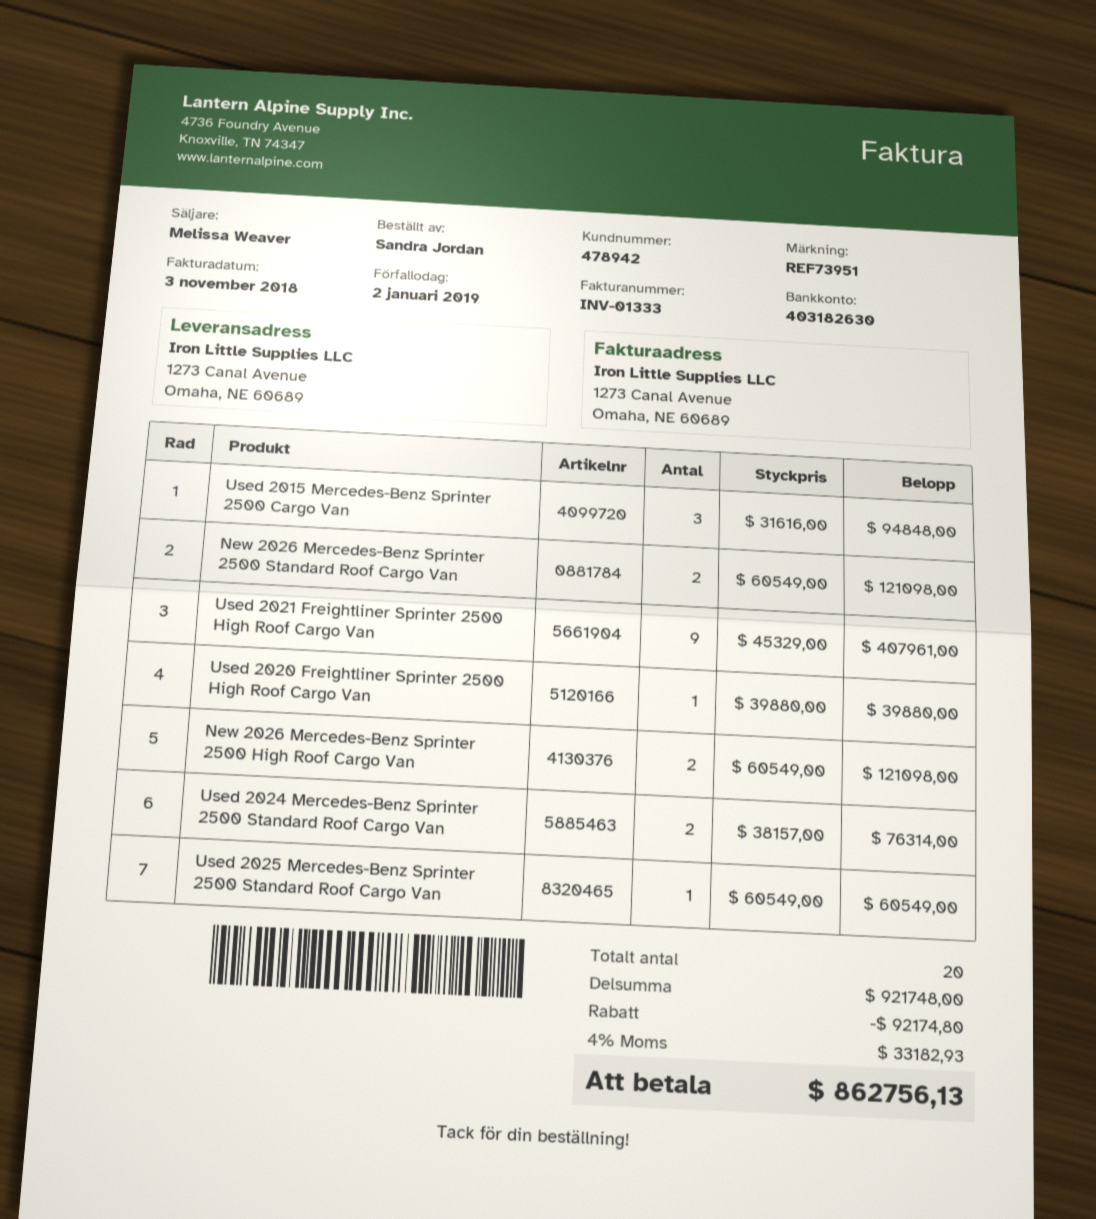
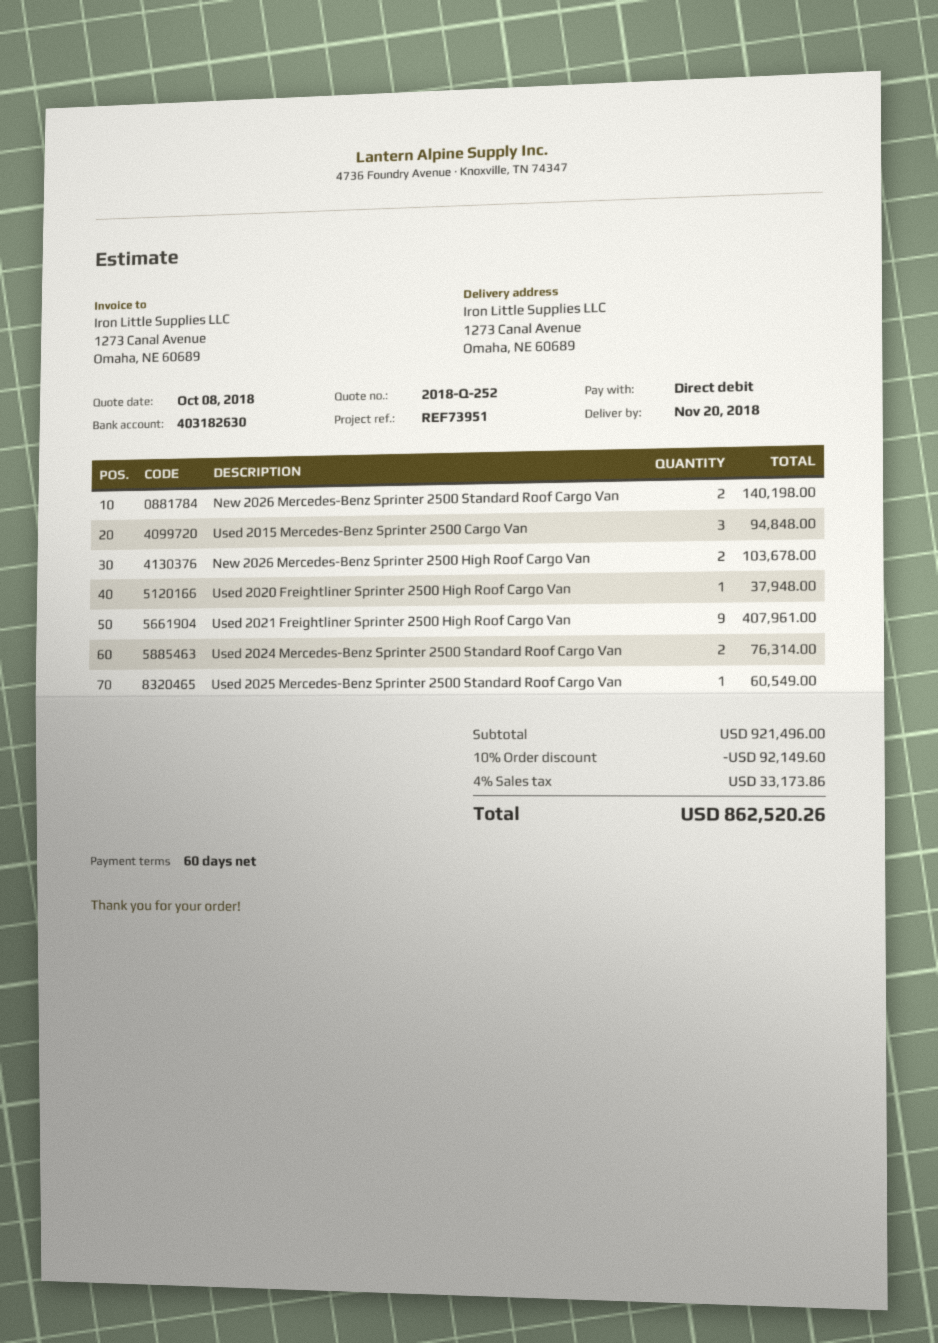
New 2026 Mercedes-Benz Sprinter 2500 Standard Roof Cargo Van: 2 for 121098.00 -> 2 for 140198.00
Used 2020 Freightliner Sprinter 2500 High Roof Cargo Van: 1 for 39880.00 -> 1 for 37948.00
New 2026 Mercedes-Benz Sprinter 2500 High Roof Cargo Van: 2 for 121098.00 -> 2 for 103678.00
subtotal: 921748.00 -> 921496.00
discount: 92174.80 -> 92149.60
tax: 4% = 33182.93 -> 4% = 33173.86
total: 862756.13 -> 862520.26

